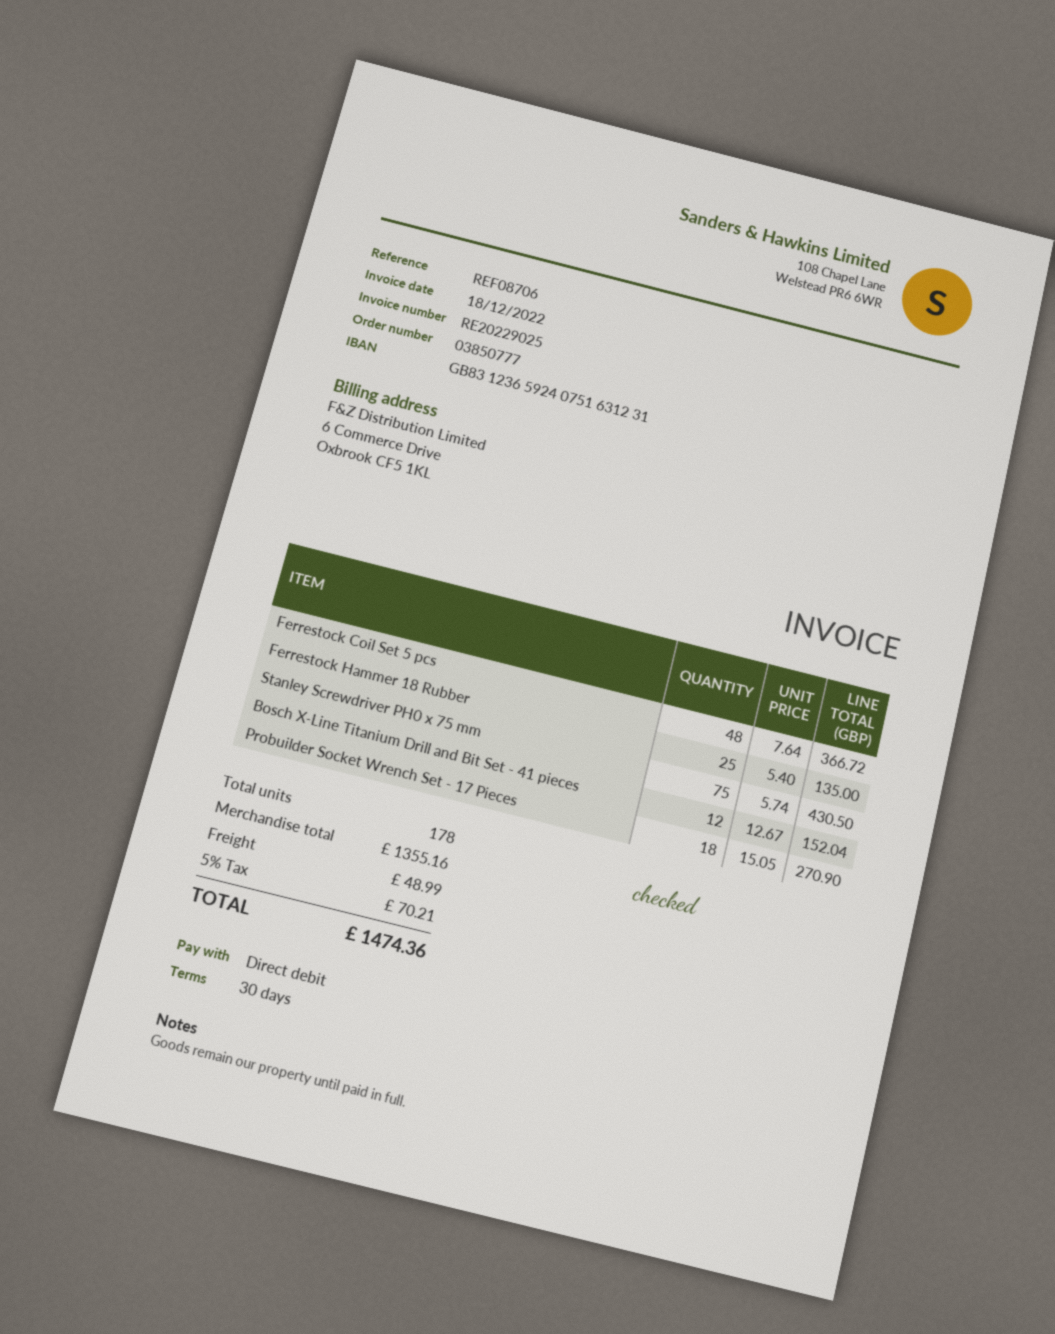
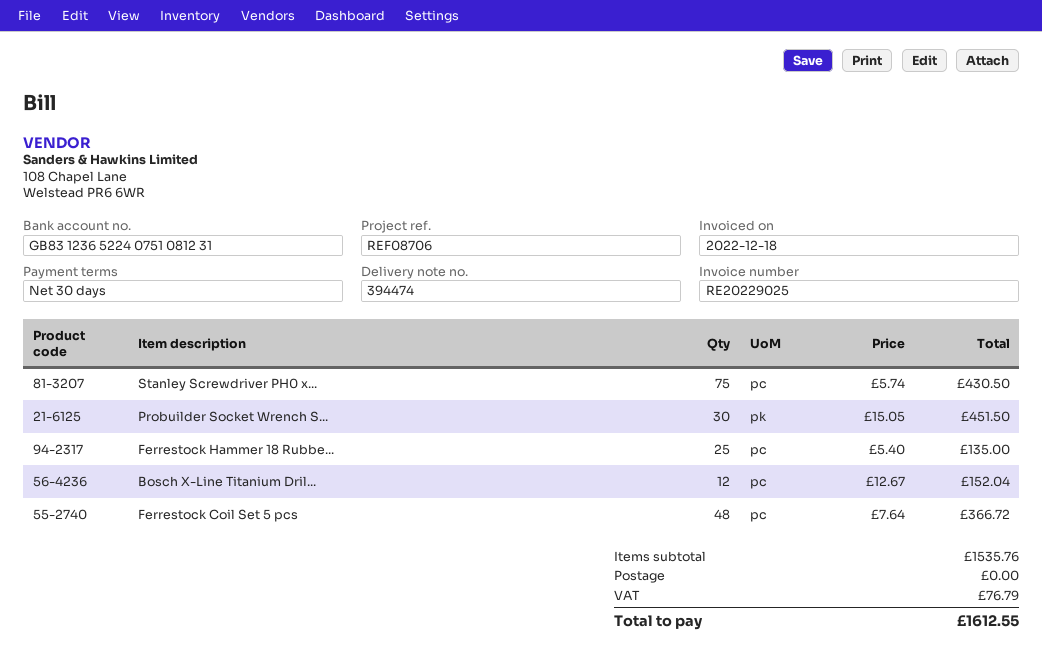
bank account: GB83123659240751631231 -> GB83123652240751081231
Probuilder Socket Wrench Set - 17 Pieces: 18 x 15.05 = 270.90 -> 30 x 15.05 = 451.50
subtotal: 1355.16 -> 1535.76
shipping: 48.99 -> 0.00
tax: 70.21 -> 76.79
total: 1474.36 -> 1612.55

